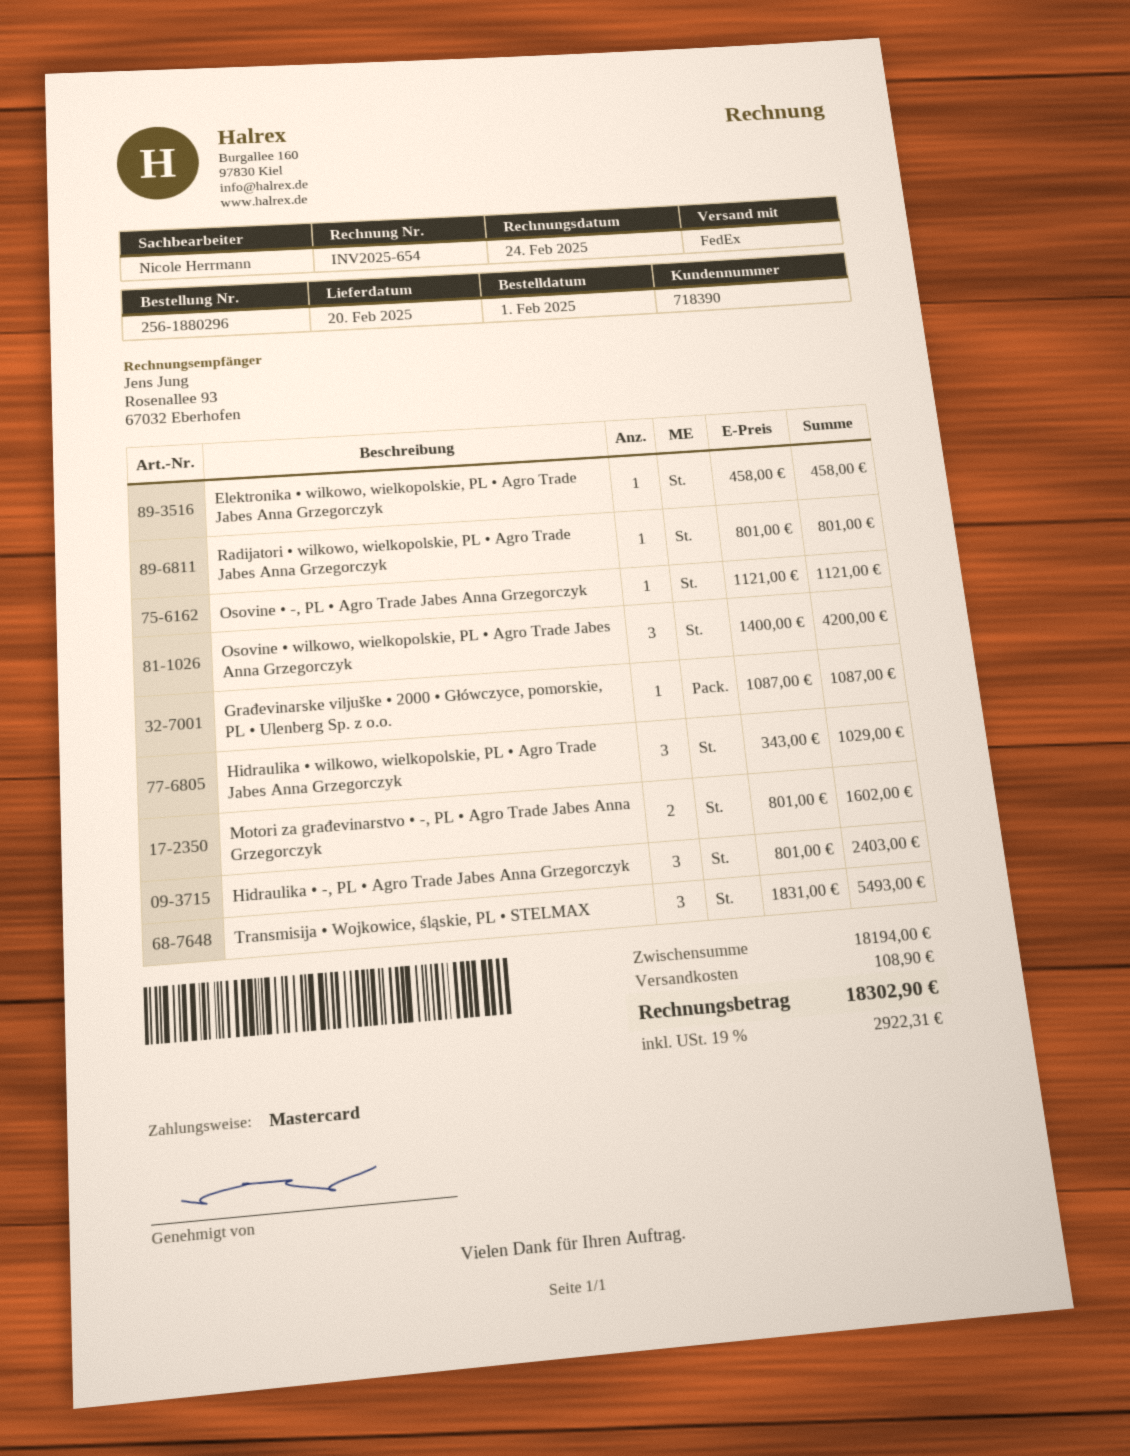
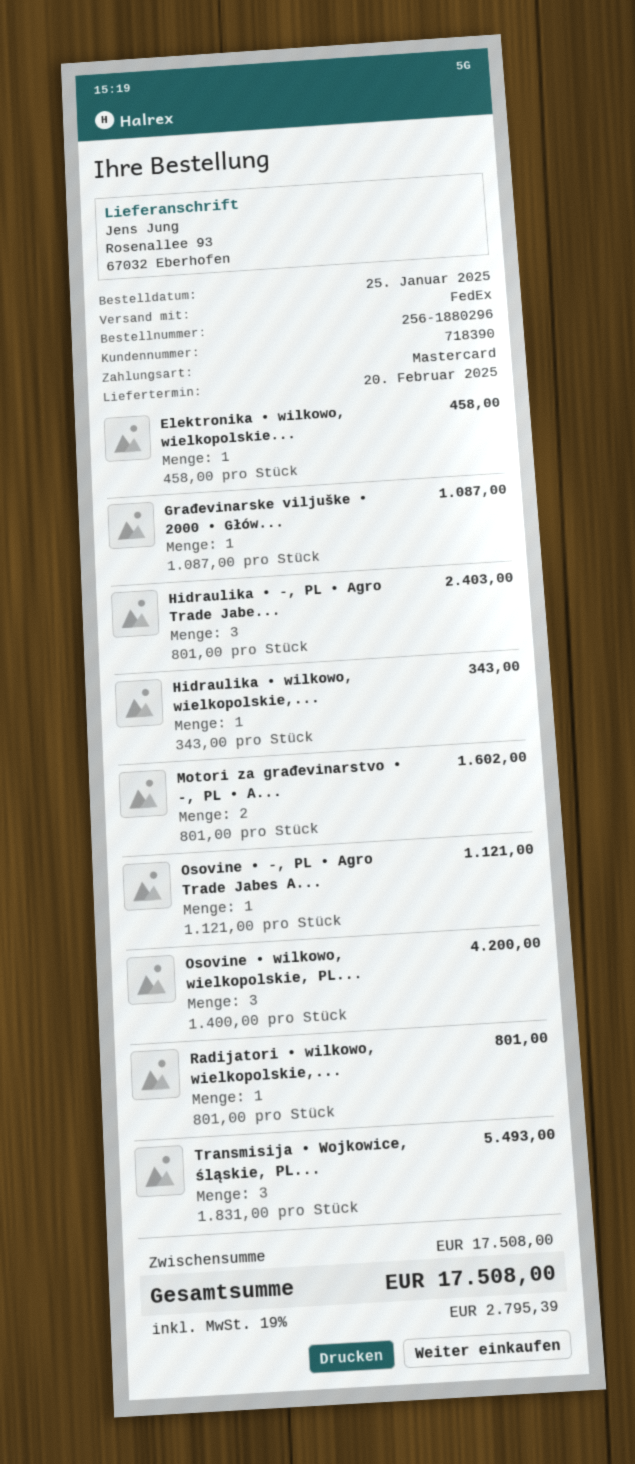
order date: 2025-02-01 -> 2025-01-25
Hidraulika • wilkowo, wielkopolskie, PL • Agro Trade Jabes Anna Grzegorczyk: 3 x 343.00 = 1029.00 -> 1 x 343.00 = 343.00
subtotal: 18194.00 -> 17508.00
shipping: 108.90 -> none
tax: 19% = 2922.31 -> 19% = 2795.39
total: 18302.90 -> 17508.00

